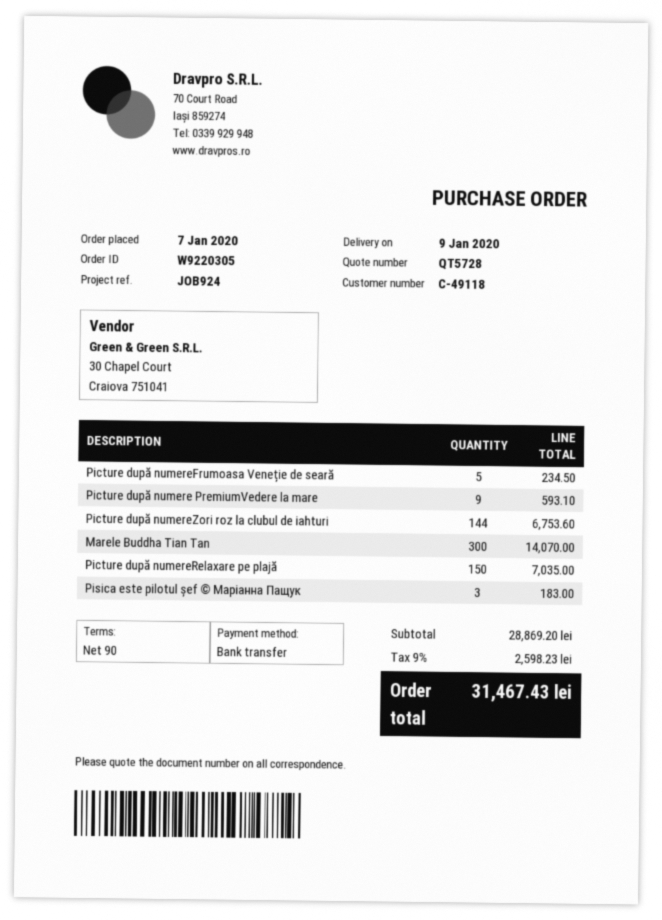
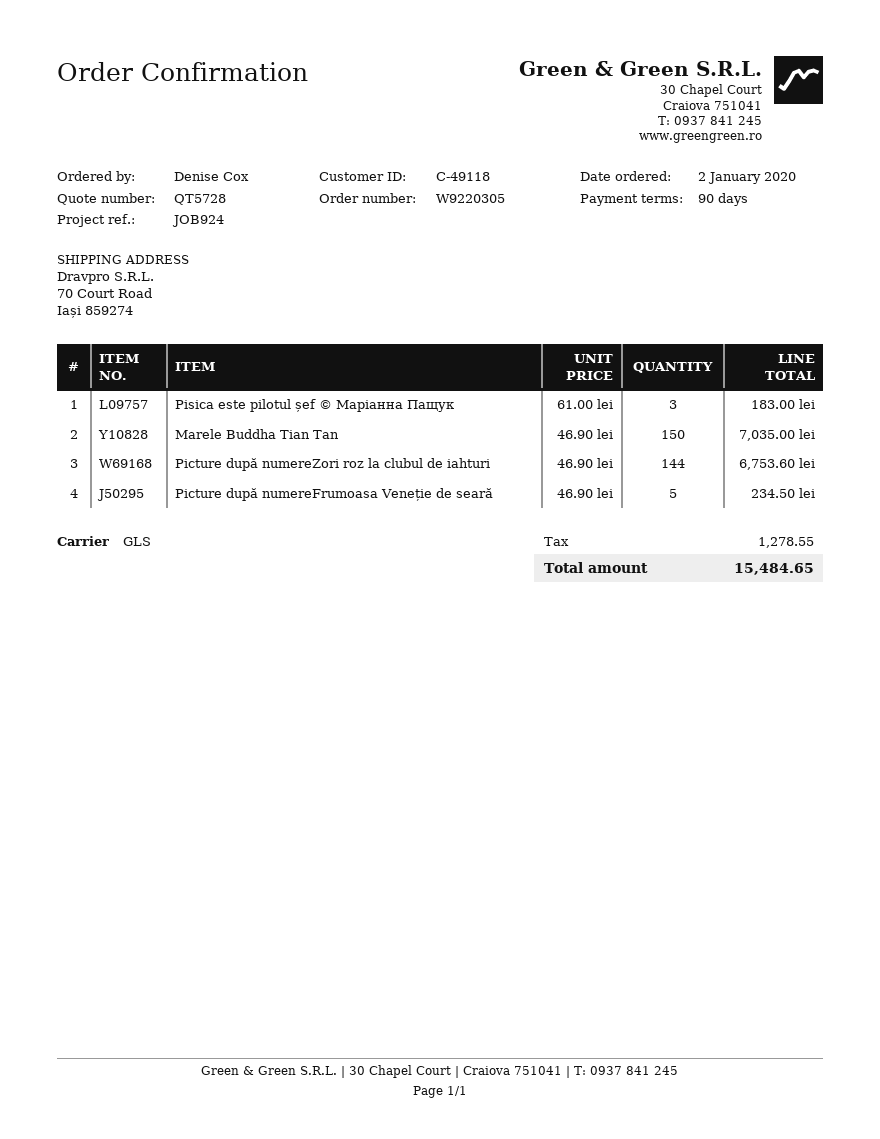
order date: 2020-01-07 -> 2020-01-02
Picture după numere PremiumVedere la mare: 9 for 593.10 -> none
Marele Buddha Tian Tan: 300 for 14070.00 -> 150 for 7035.00
Picture după numereRelaxare pe plajă: 150 for 7035.00 -> none
tax: 2598.23 -> 1278.55
total: 31467.43 -> 15484.65

